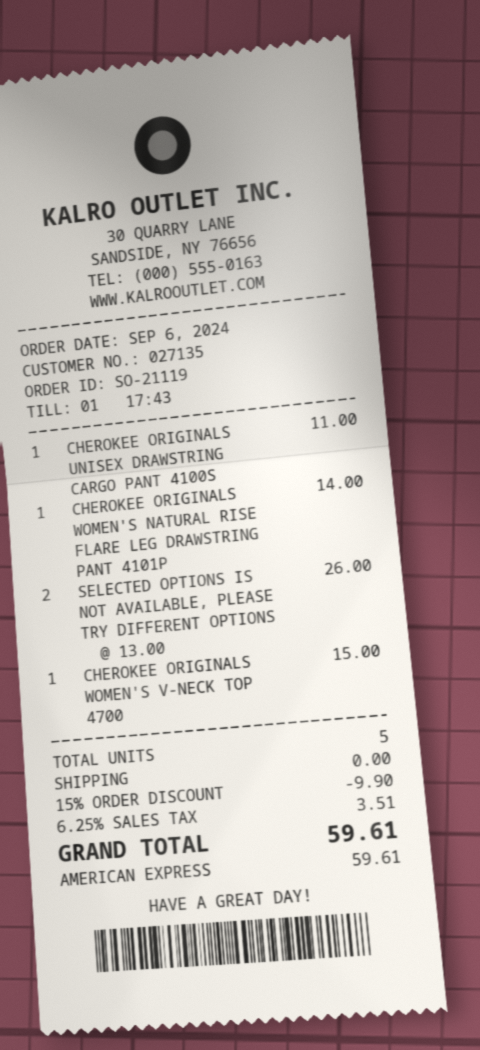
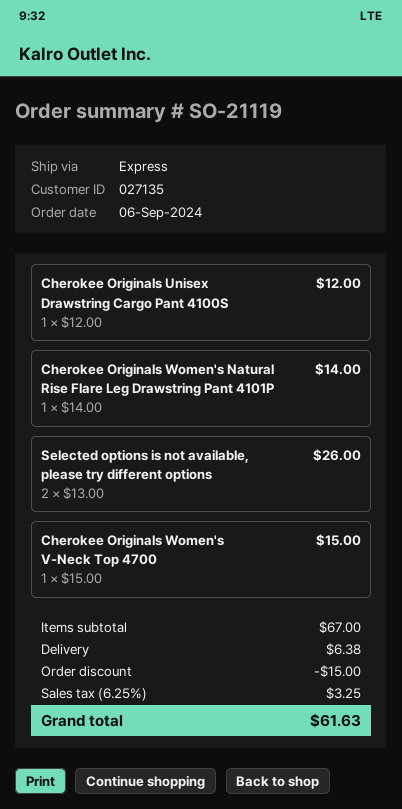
CHEROKEE ORIGINALS UNISEX DRAWSTRING CARGO PANT 4100S: 1 x 11.00 = 11.00 -> 1 x 12.00 = 12.00
discount: 9.90 -> 15.00
shipping: 0.00 -> 6.38
tax: 6.25% = 3.51 -> 6.25% = 3.25
total: 59.61 -> 61.63

